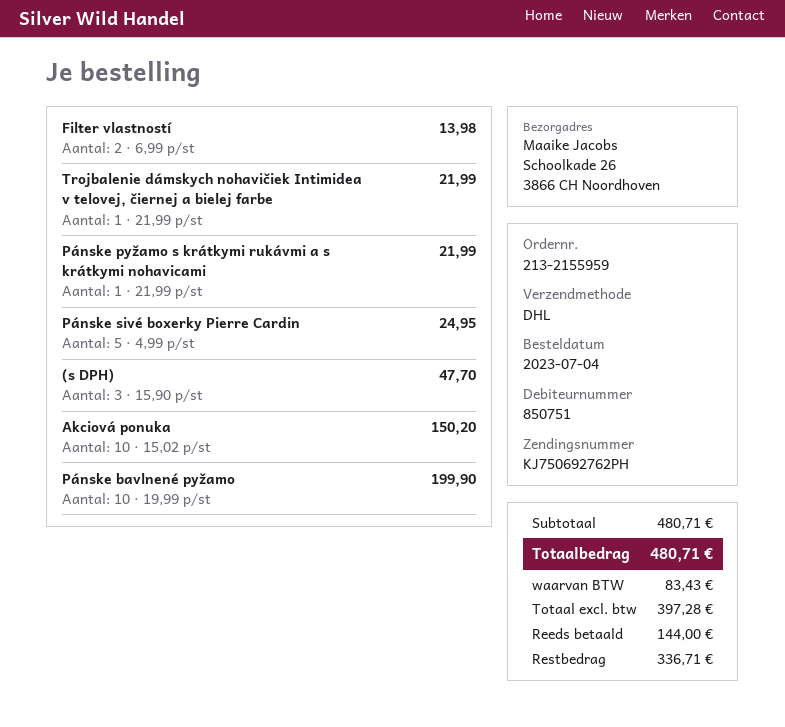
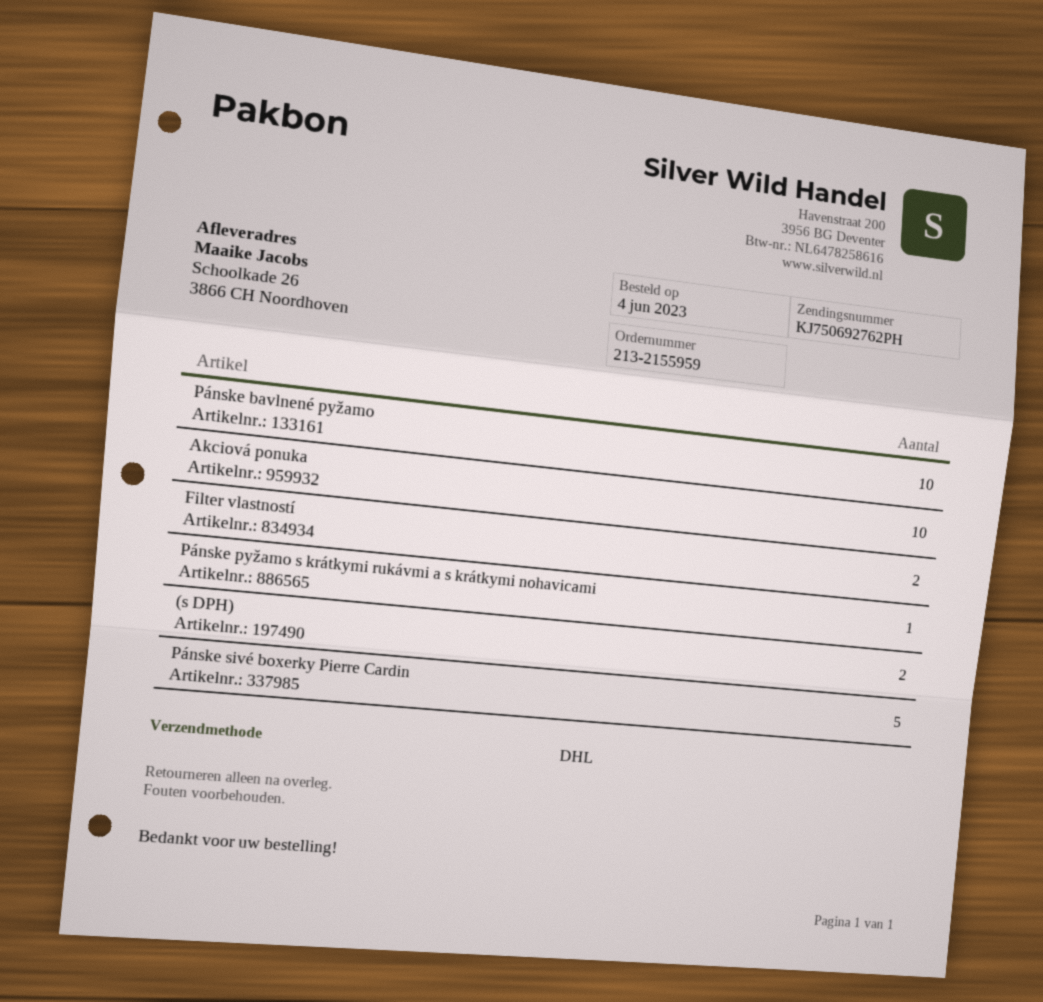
order date: 2023-07-04 -> 2023-06-04
Trojbalenie dámskych nohavičiek Intimidea v telovej, čiernej a bielej farbe: 1 -> none
(s DPH): 3 -> 2

